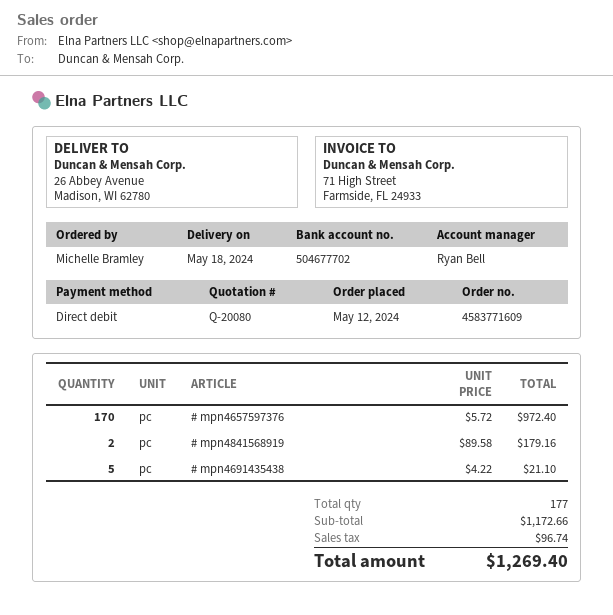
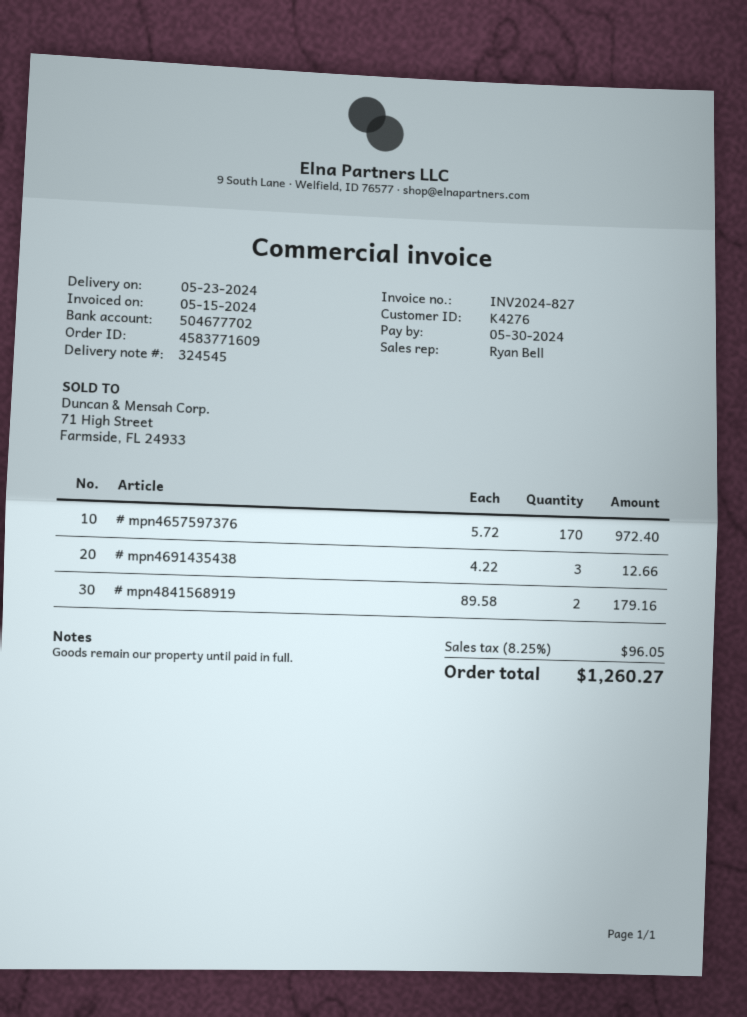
delivery date: 2024-05-18 -> 2024-05-23
# mpn4691435438: 5 x 4.22 = 21.10 -> 3 x 4.22 = 12.66
tax: 96.74 -> 96.05
total: 1269.40 -> 1260.27

